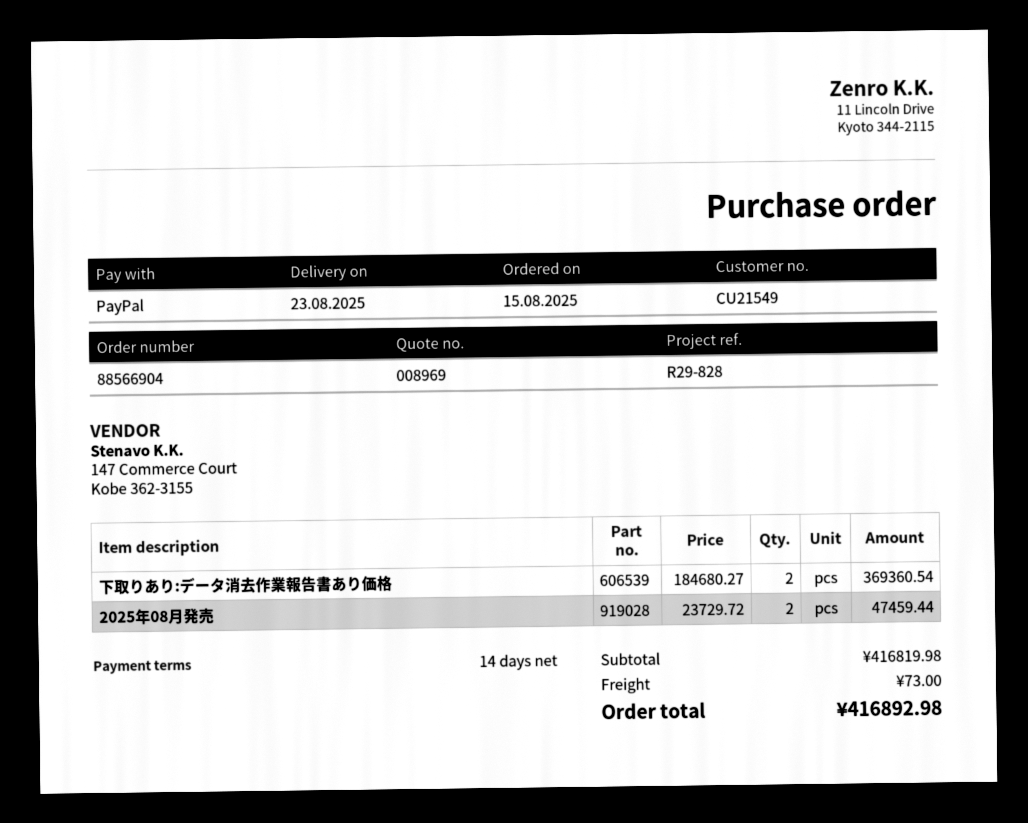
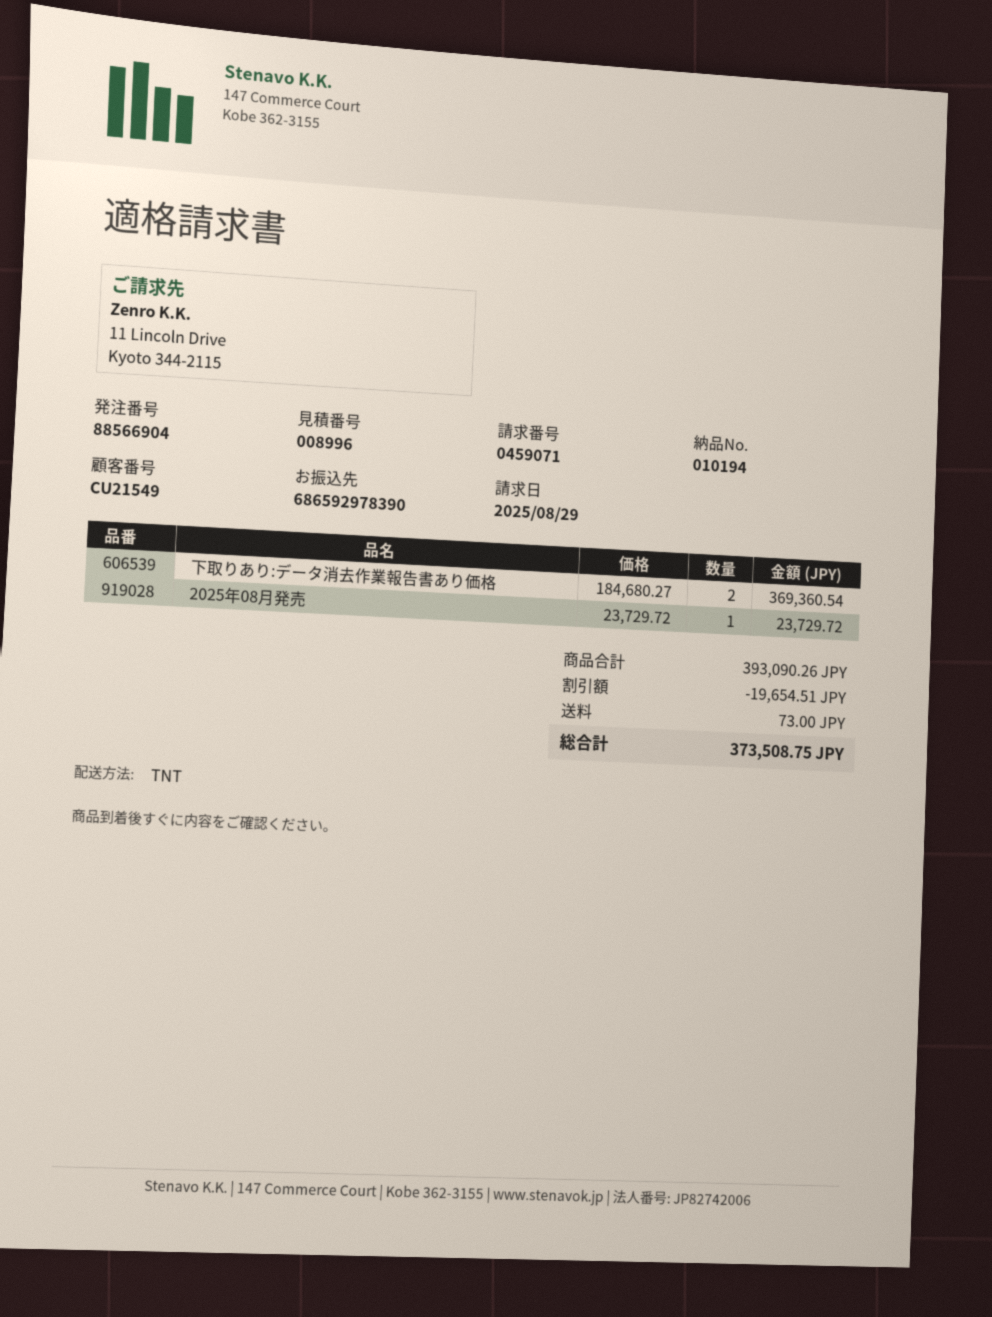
quote number: 008969 -> 008996
2025年08月発売: 2 x 23729.72 = 47459.44 -> 1 x 23729.72 = 23729.72
subtotal: 416819.98 -> 393090.26
discount: none -> 19654.51
total: 416892.98 -> 373508.75

